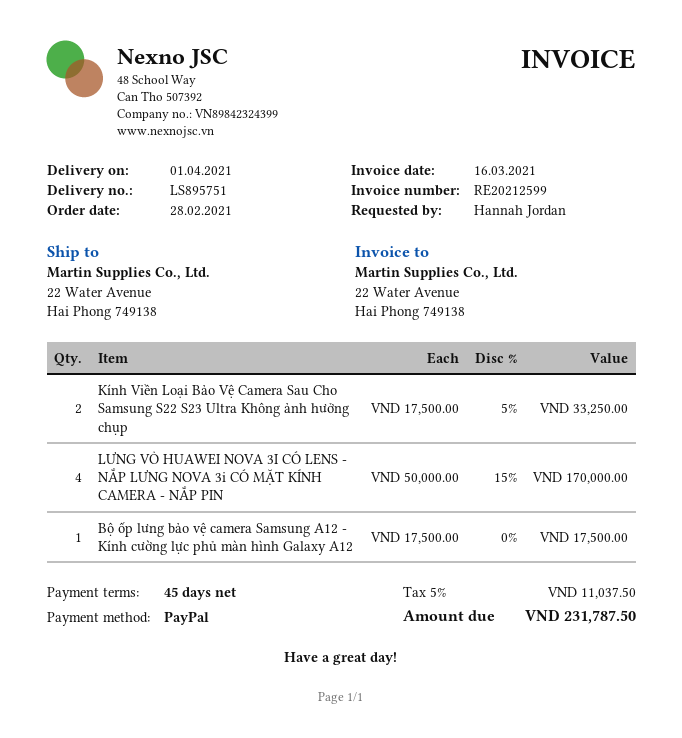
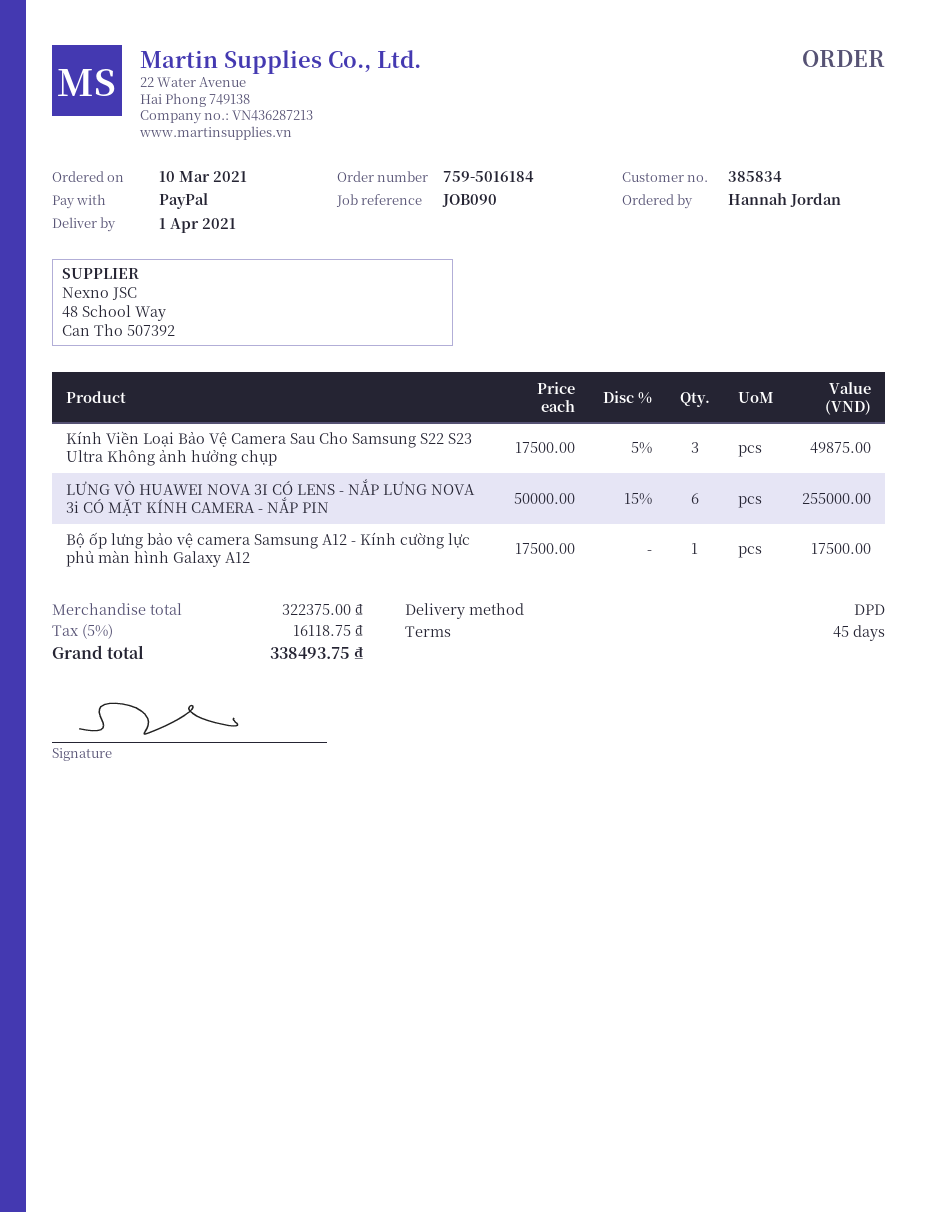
order date: 2021-02-28 -> 2021-03-10
Kính Viền Loại Bảo Vệ Camera Sau Cho Samsung S22 S23 Ultra Không ảnh hưởng chụp: 2 x 17500.00 - 5% = 33250.00 -> 3 x 17500.00 - 5% = 49875.00
LƯNG VỎ HUAWEI NOVA 3I CÓ LENS - NẮP LƯNG NOVA 3i CÓ MẶT KÍNH CAMERA - NẮP PIN: 4 x 50000.00 - 15% = 170000.00 -> 6 x 50000.00 - 15% = 255000.00
tax: 5% = 11037.50 -> 5% = 16118.75
total: 231787.50 -> 338493.75

